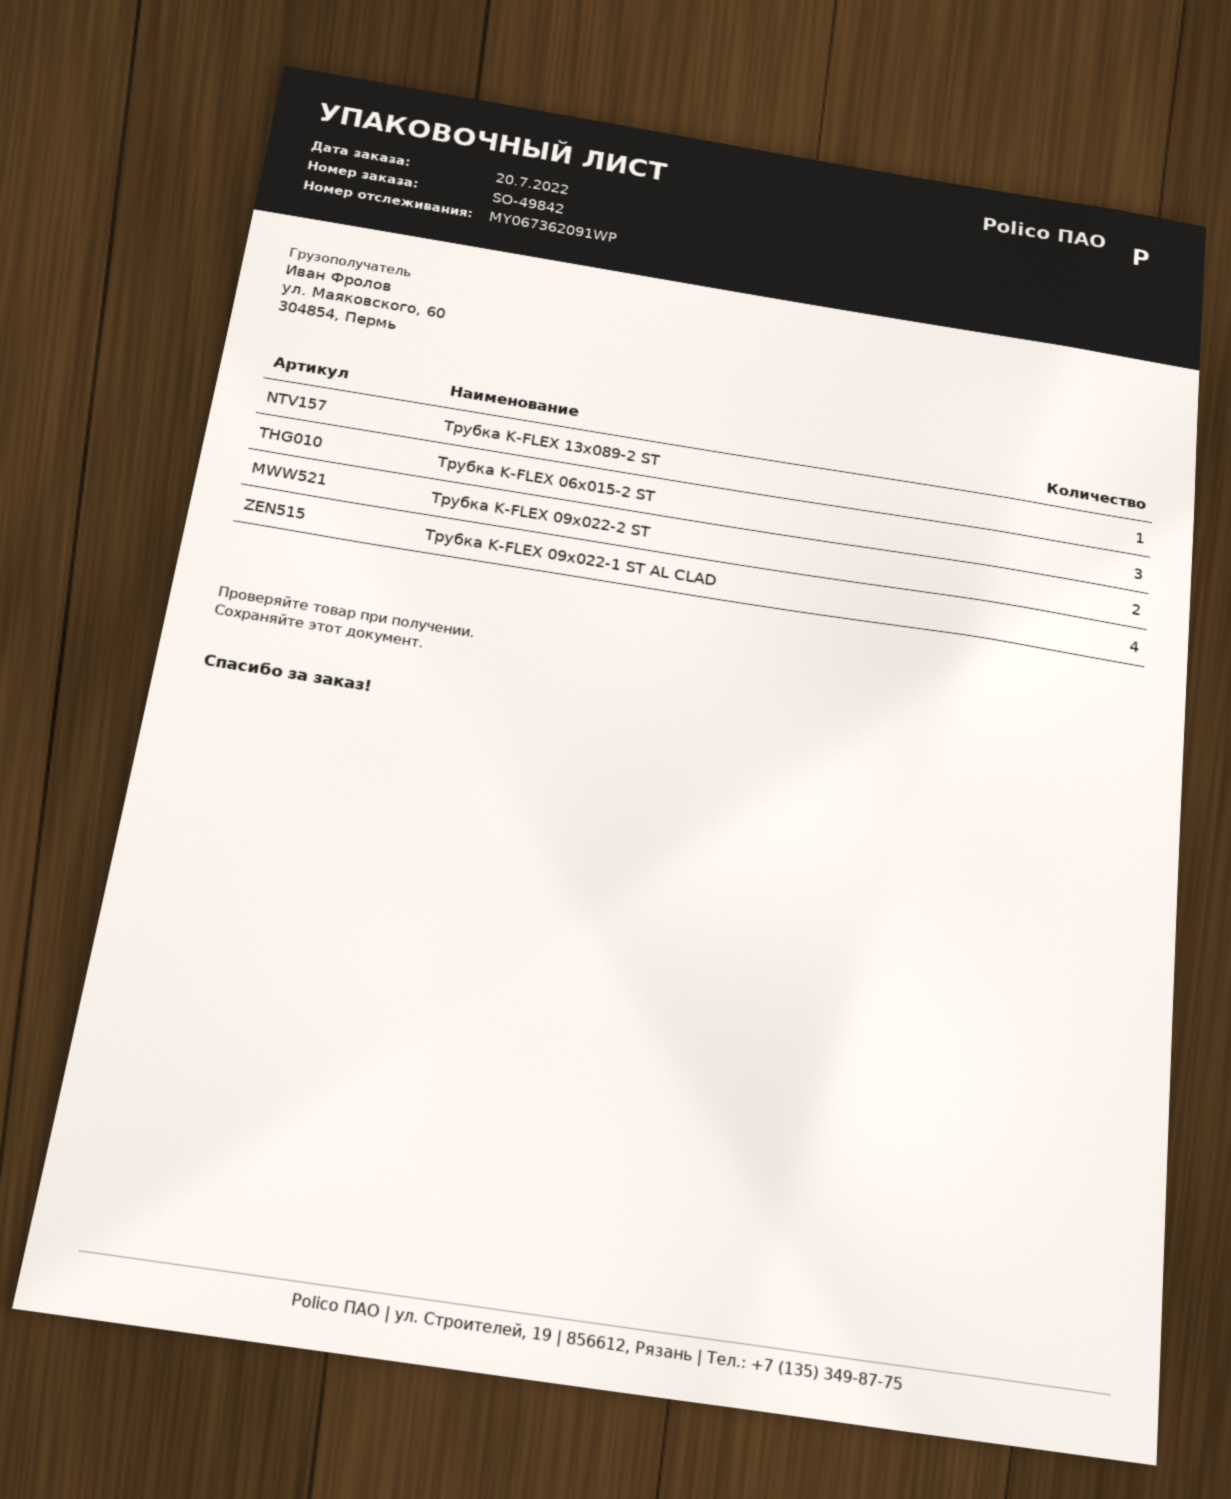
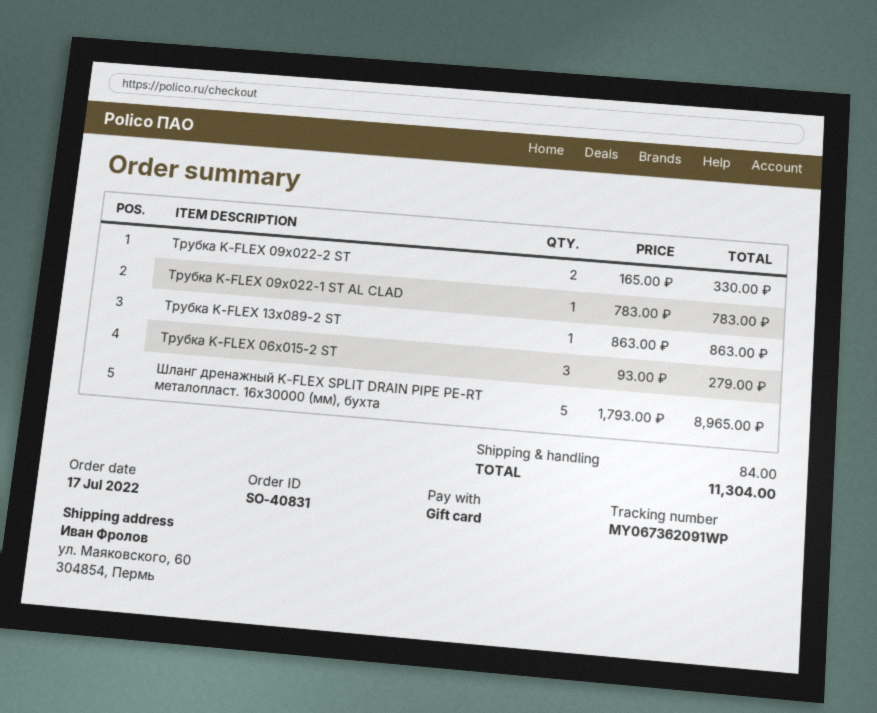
order number: SO-49842 -> SO-40831
order date: 2022-07-20 -> 2022-07-17
Трубка K-FLEX 09x022-1 ST AL CLAD: 4 -> 1
Шланг дренажный K-FLEX SPLIT DRAIN PIPE PE-RT металопласт. 16х30000 (мм), бухта: none -> 5

